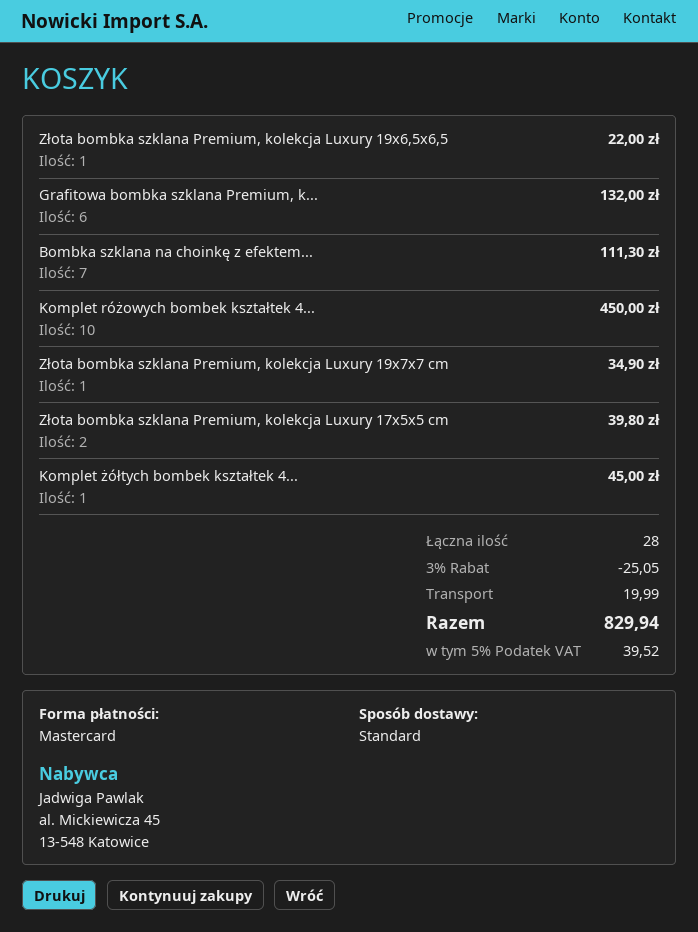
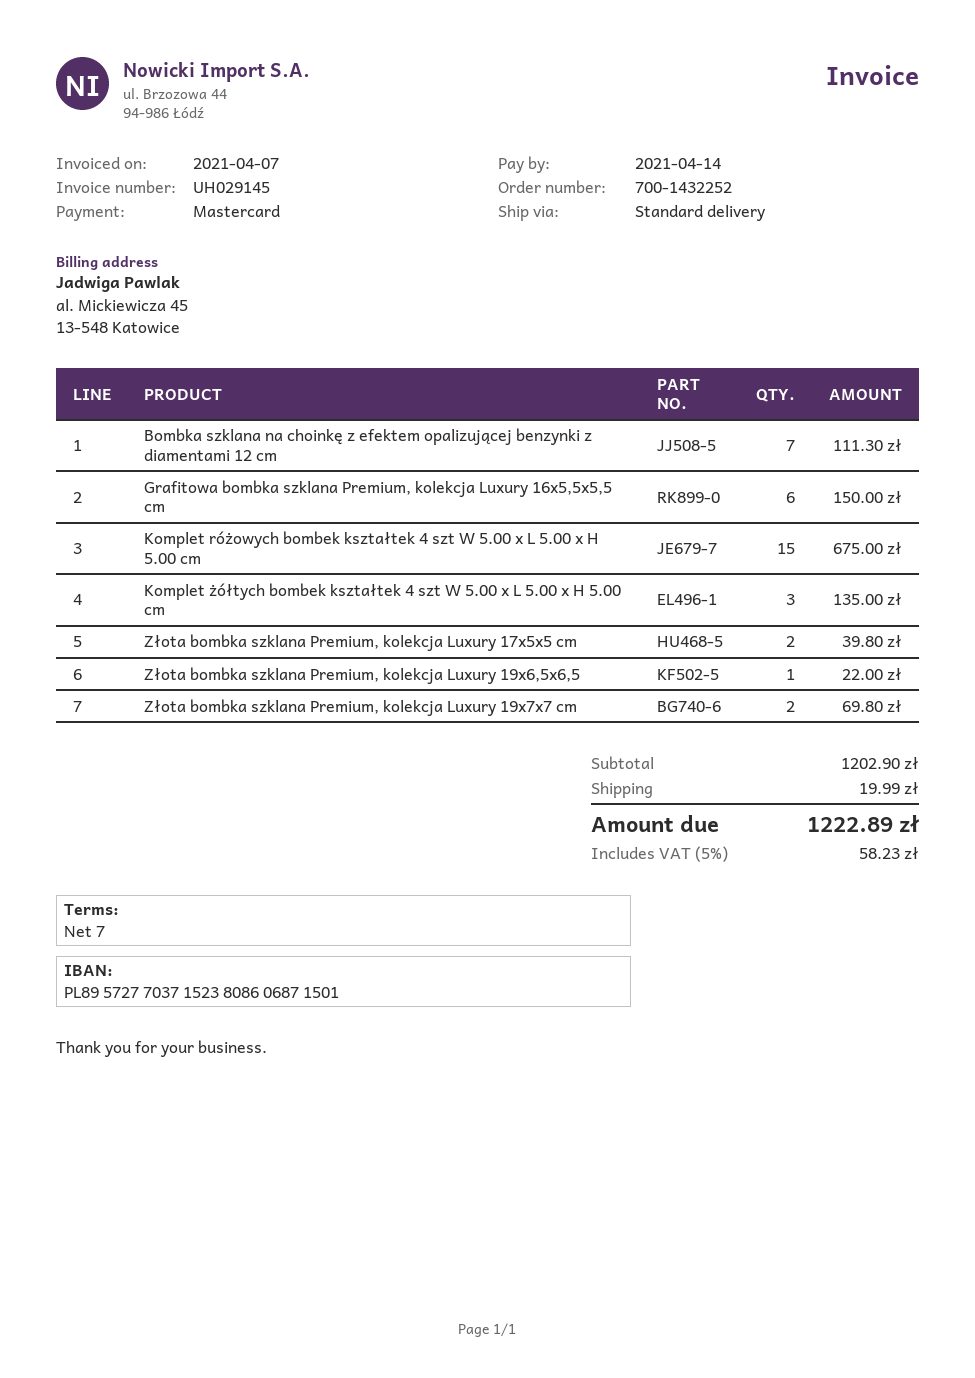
Grafitowa bombka szklana Premium, k...: 6 for 132.00 -> 6 for 150.00
Komplet różowych bombek kształtek 4...: 10 for 450.00 -> 15 for 675.00
Złota bombka szklana Premium, kolekcja Luxury 19x7x7 cm: 1 for 34.90 -> 2 for 69.80
Komplet żółtych bombek kształtek 4...: 1 for 45.00 -> 3 for 135.00
discount: 3% = 25.05 -> none
tax: 5% = 39.52 -> 5% = 58.23
total: 829.94 -> 1222.89

